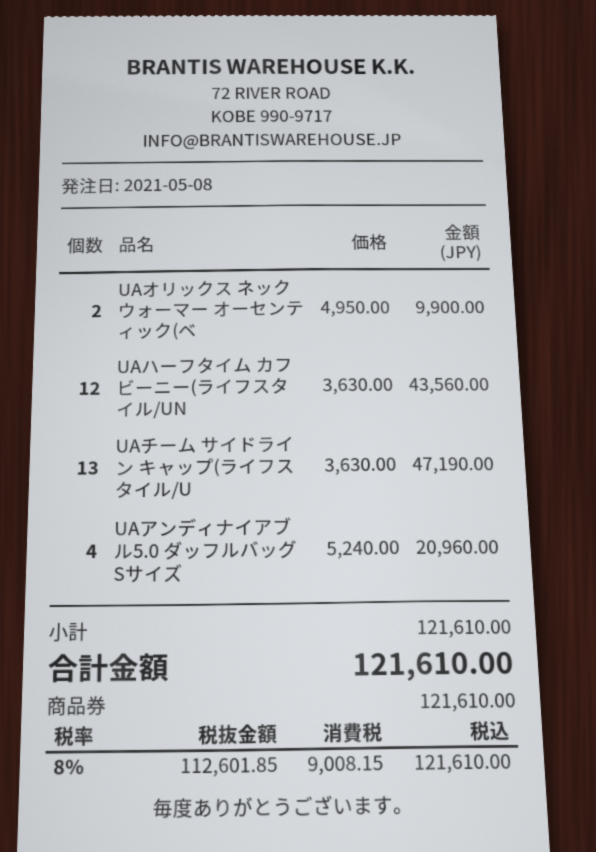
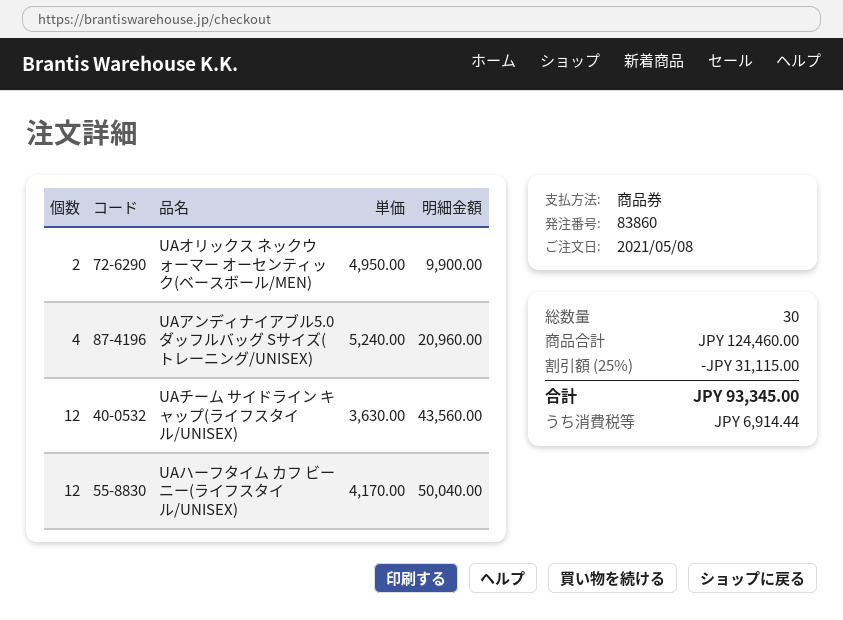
UAハーフタイム カフ ビーニー(ライフスタイル/UN: 12 x 3630.00 = 43560.00 -> 12 x 4170.00 = 50040.00
UAチーム サイドライン キャップ(ライフスタイル/U: 13 x 3630.00 = 47190.00 -> 12 x 3630.00 = 43560.00
subtotal: 121610.00 -> 124460.00
discount: none -> 25% = 31115.00
tax: 9008.15 -> 6914.44
total: 121610.00 -> 93345.00

